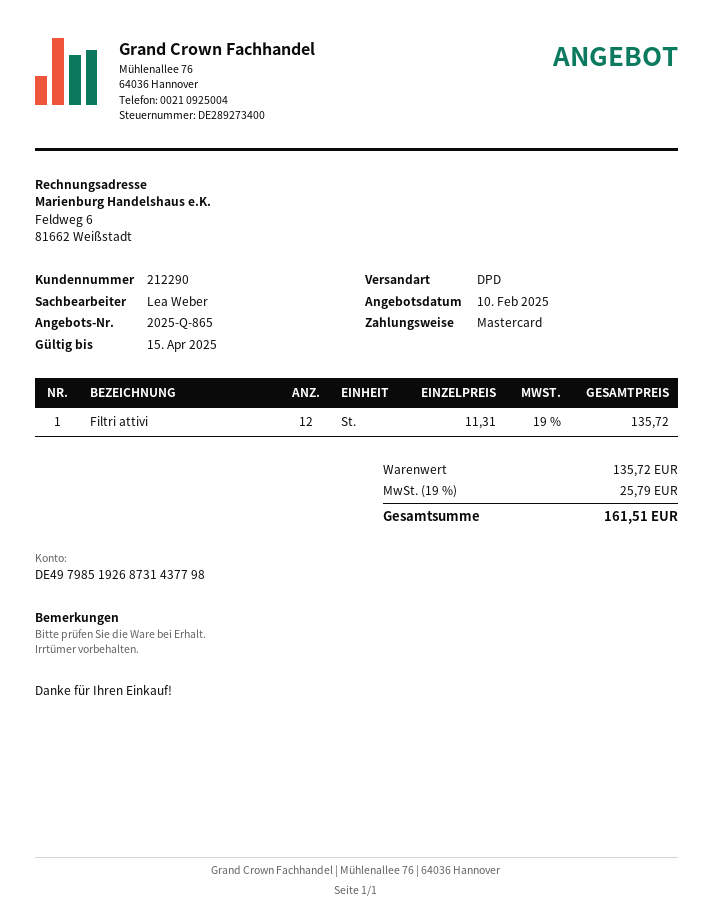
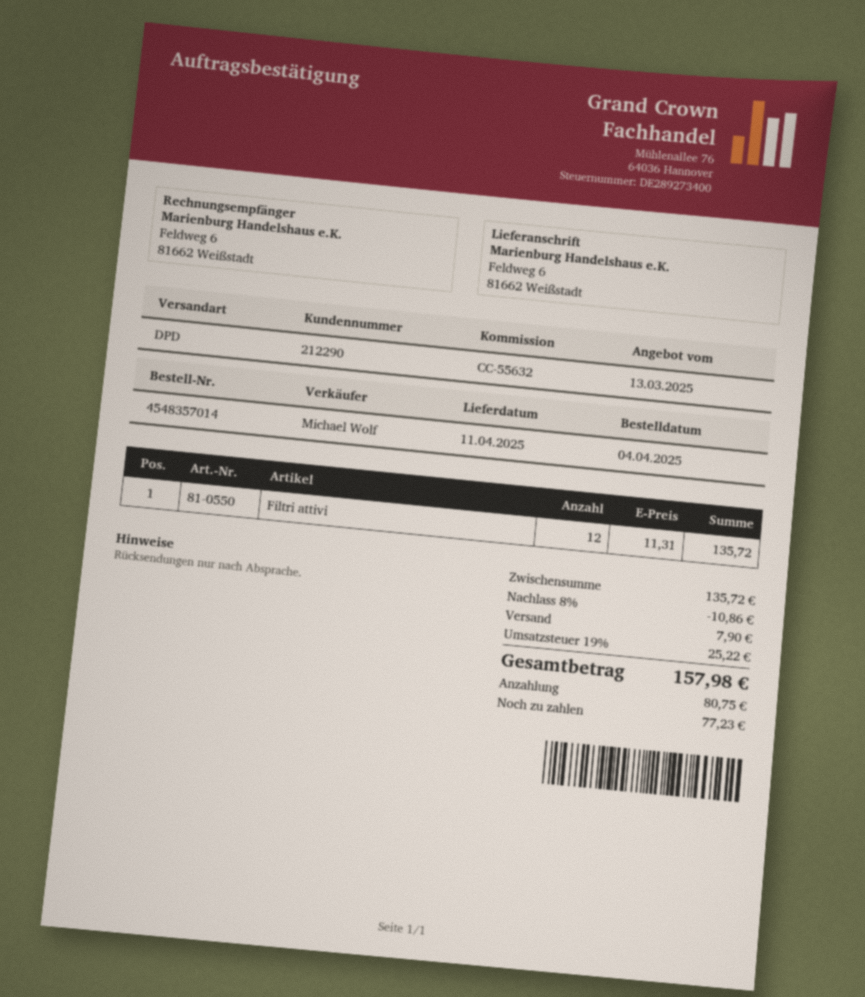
quote date: 2025-02-10 -> 2025-03-13
sales rep: Lea Weber -> Michael Wolf
discount: none -> 8% = 10.86
shipping: none -> 7.90
tax: 19% = 25.79 -> 19% = 25.22
total: 161.51 -> 157.98

